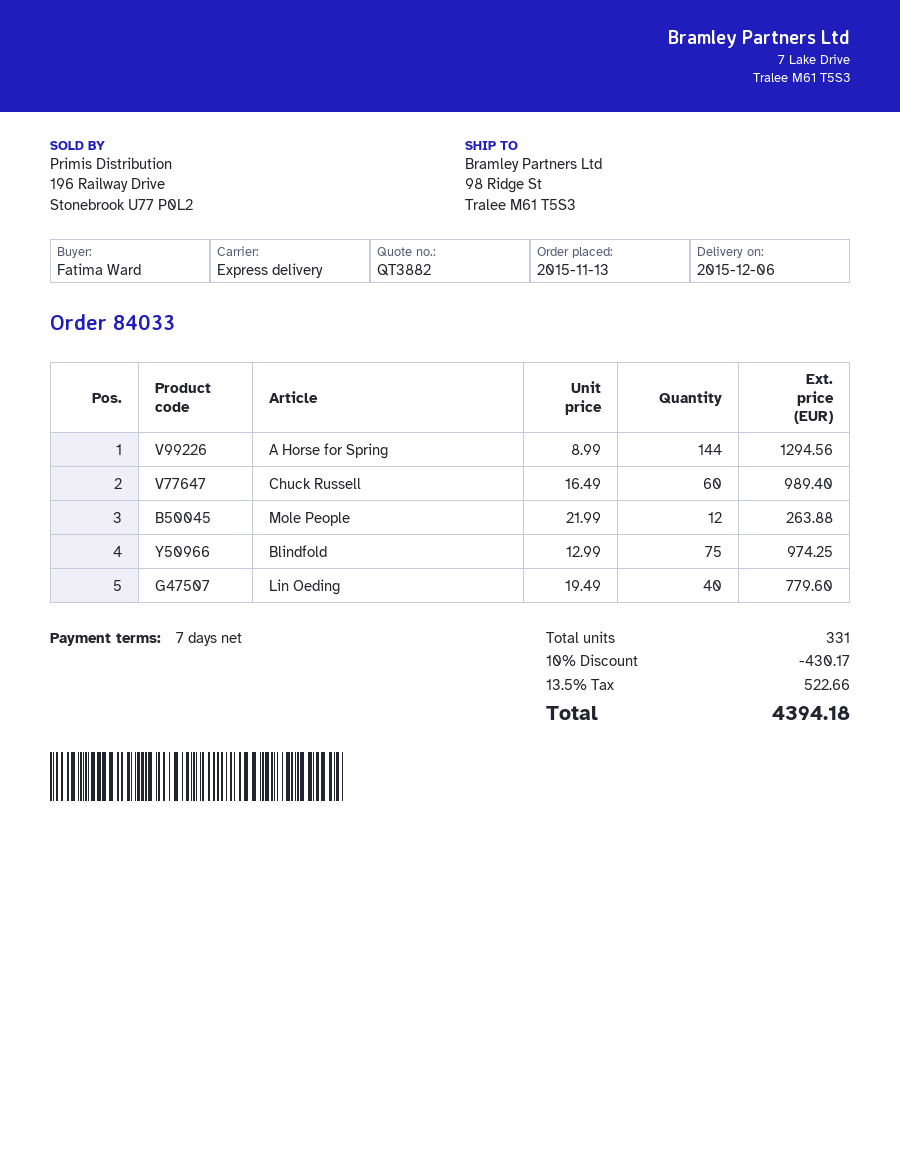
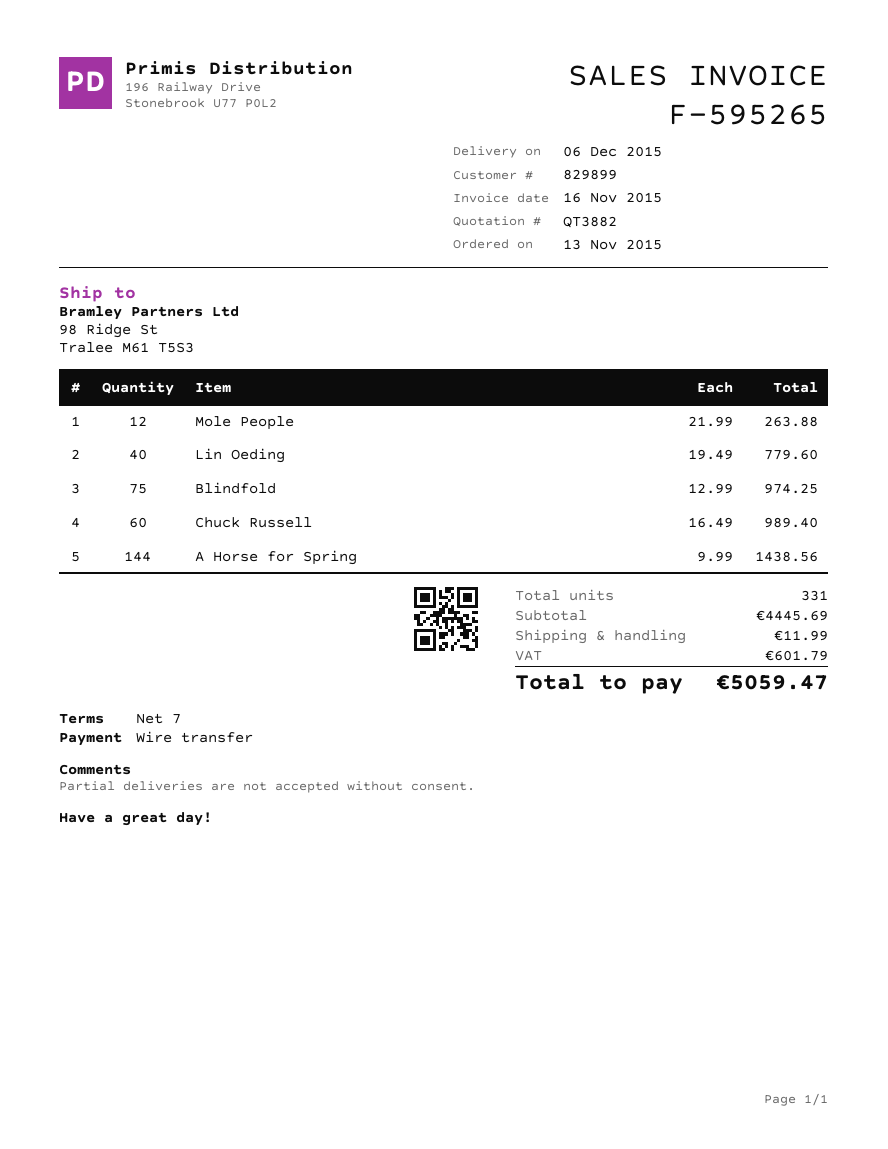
A Horse for Spring: 144 x 8.99 = 1294.56 -> 144 x 9.99 = 1438.56
discount: 10% = 430.17 -> none
shipping: none -> 11.99
tax: 522.66 -> 601.79
total: 4394.18 -> 5059.47

